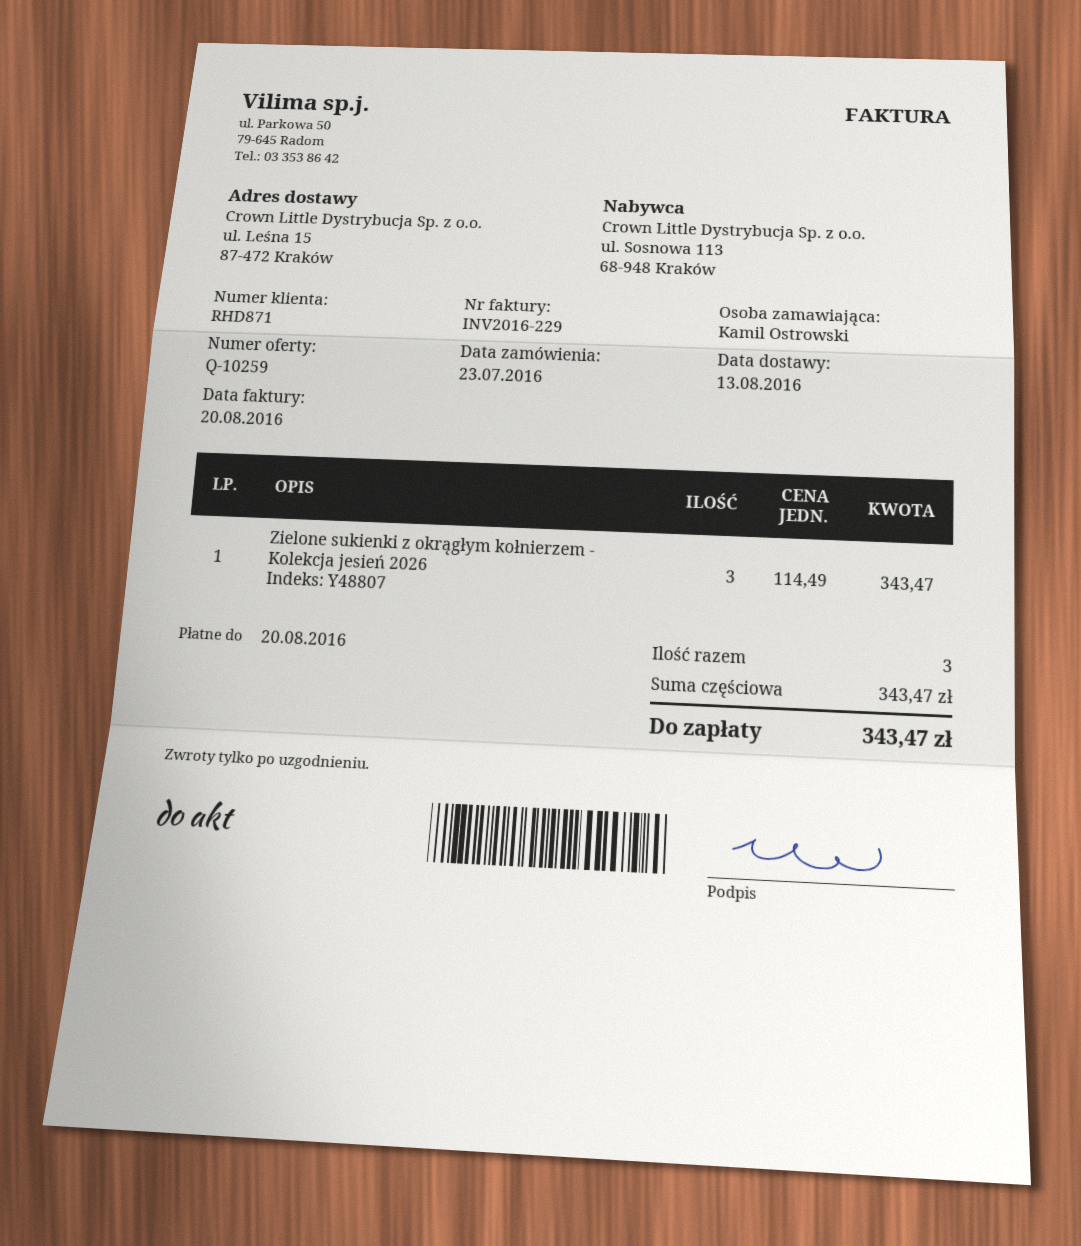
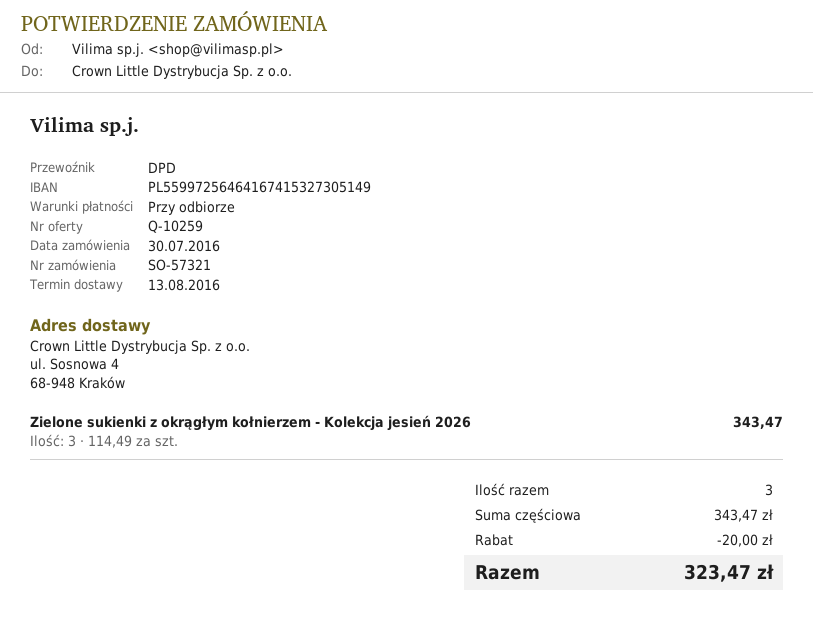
order date: 2016-07-23 -> 2016-07-30
ship to: ul. Leśna 15, 87-472 Kraków -> ul. Sosnowa 4, 68-948 Kraków
discount: none -> 20.00
total: 343.47 -> 323.47

